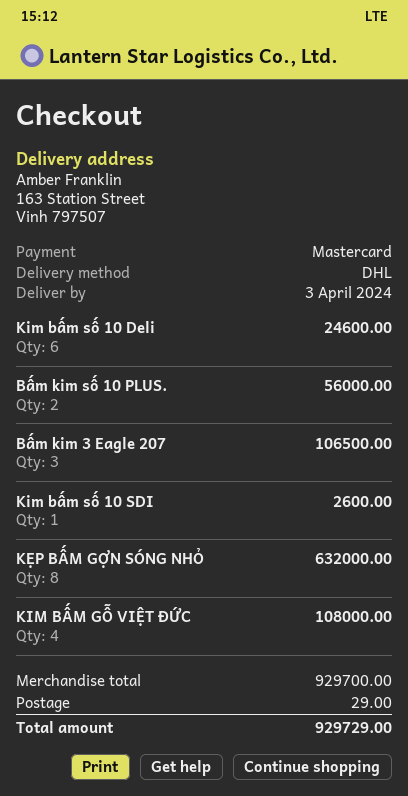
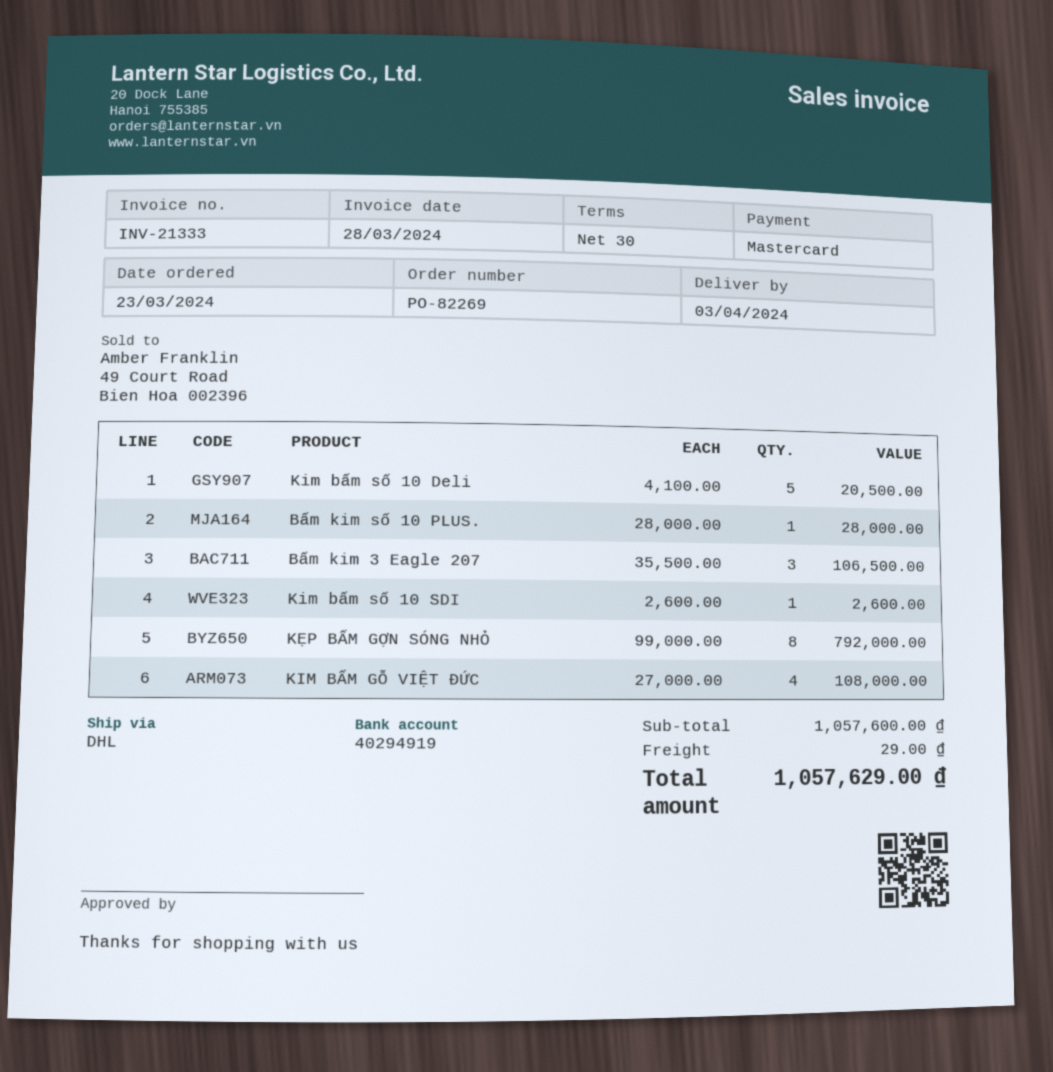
Kim bấm số 10 Deli: 6 for 24600.00 -> 5 for 20500.00
Bấm kim số 10 PLUS.: 2 for 56000.00 -> 1 for 28000.00
KẸP BẤM GỢN SÓNG NHỎ: 8 for 632000.00 -> 8 for 792000.00
subtotal: 929700.00 -> 1057600.00
total: 929729.00 -> 1057629.00

